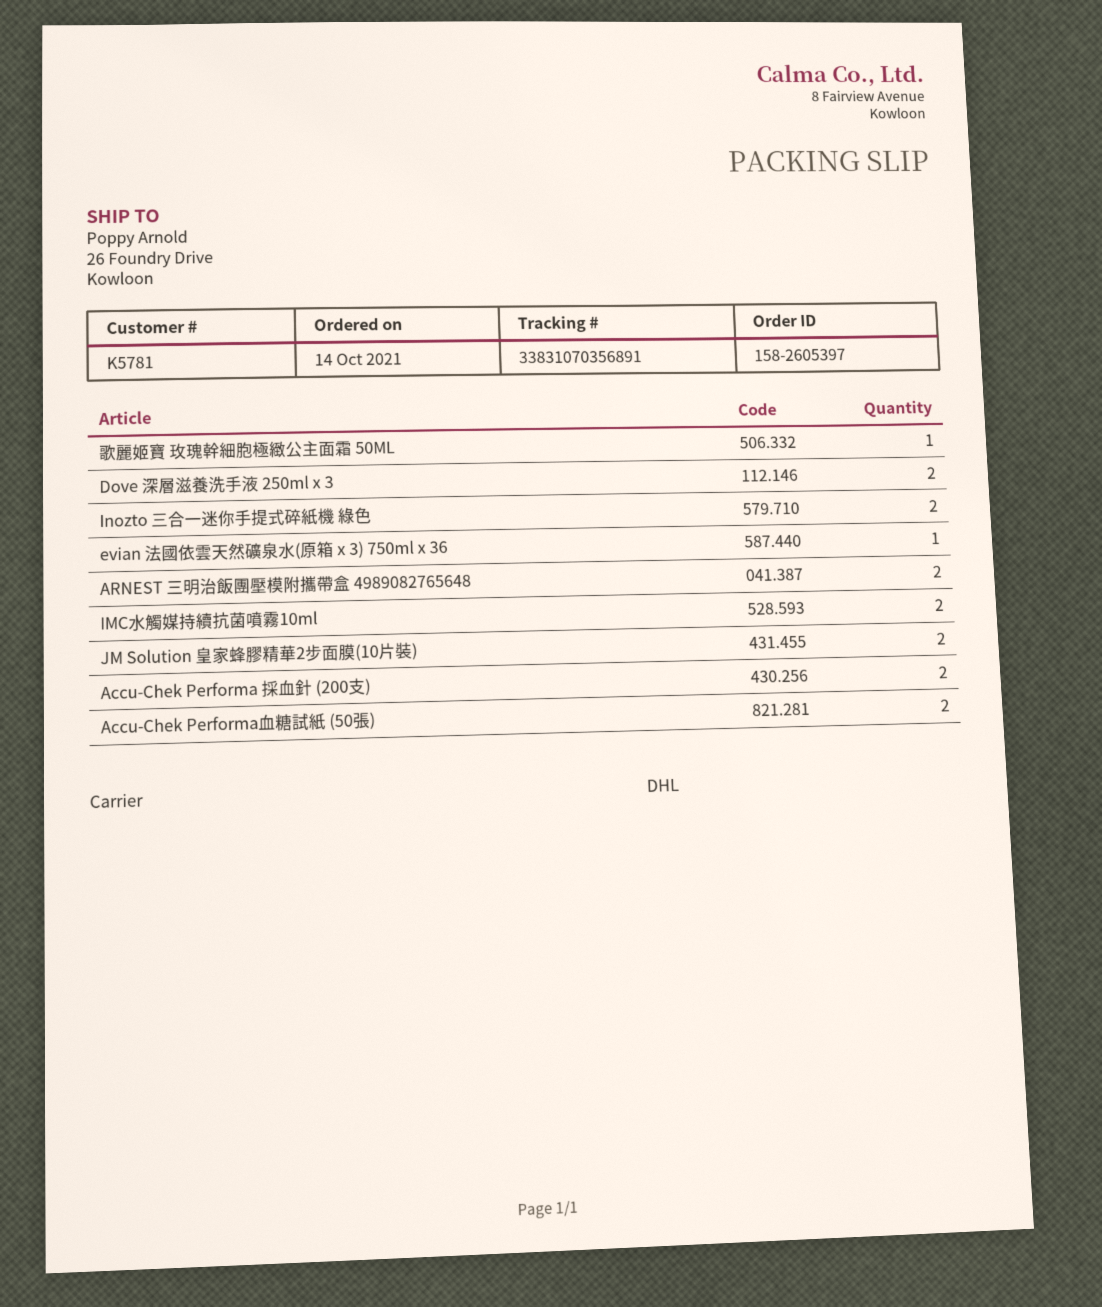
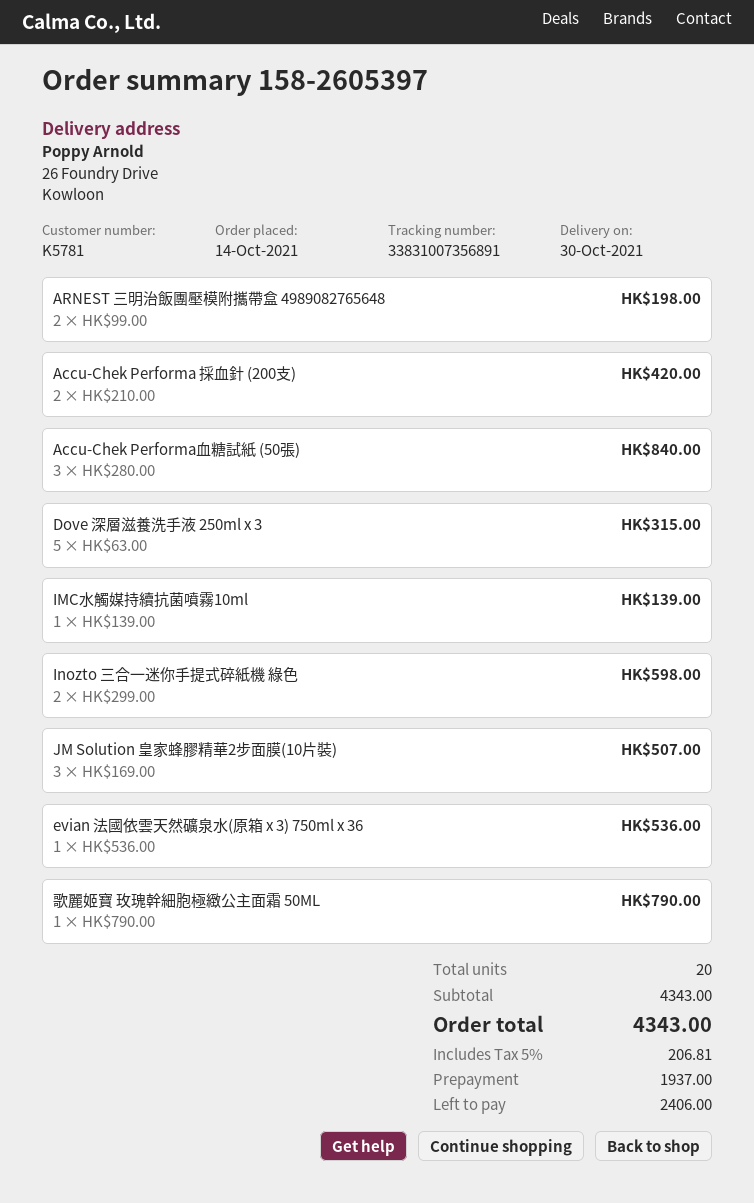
tracking number: 33831070356891 -> 33831007356891
Dove 深層滋養洗手液 250ml x 3: 2 -> 5
IMC水觸媒持續抗菌噴霧10ml: 2 -> 1
JM Solution 皇家蜂膠精華2步面膜(10片裝): 2 -> 3
Accu-Chek Performa血糖試紙 (50張): 2 -> 3

